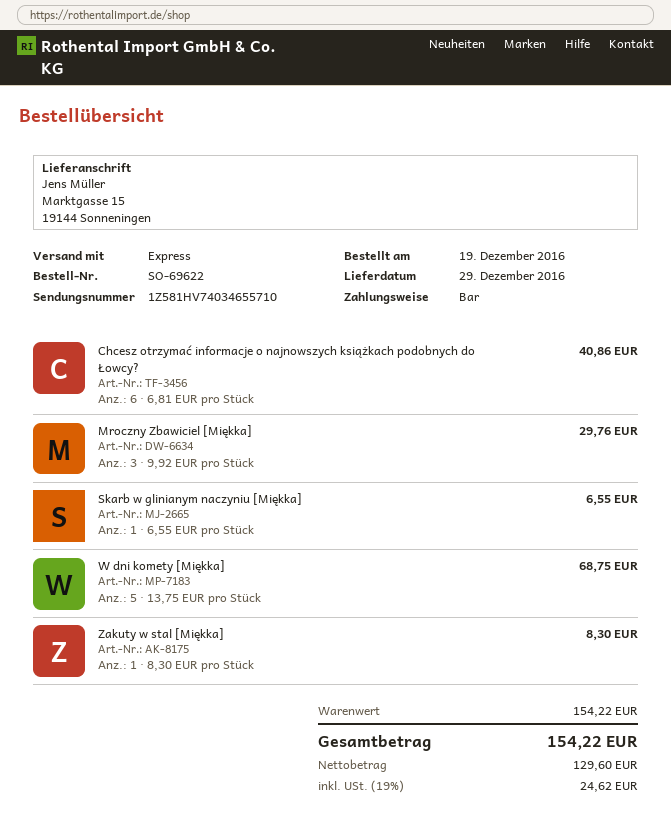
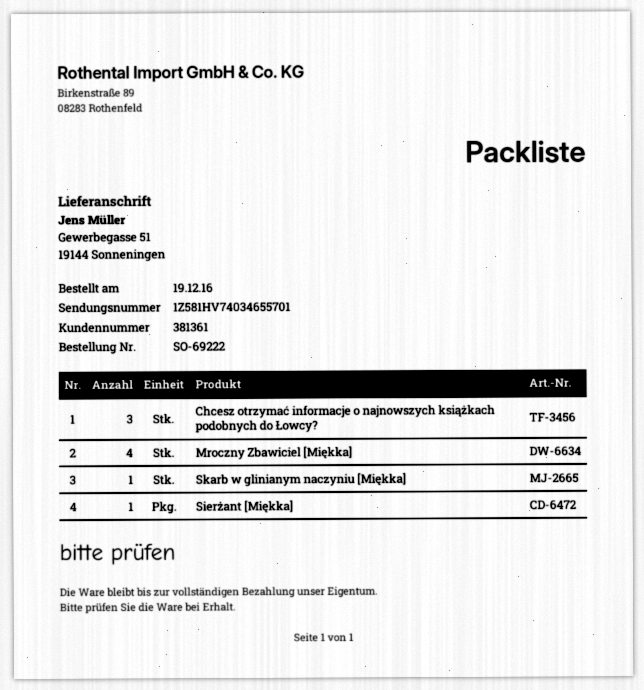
order number: SO-69622 -> SO-69222
tracking number: 1Z581HV74034655710 -> 1Z581HV74034655701
ship to: Marktgasse 15, 19144 Sonneningen -> Gewerbegasse 51, 19144 Sonneningen
Chcesz otrzymać informacje o najnowszych książkach podobnych do Łowcy?: 6 -> 3
Mroczny Zbawiciel [Miękka]: 3 -> 4
W dni komety [Miękka]: 5 -> none
Zakuty w stal [Miękka]: 1 -> none
Sierżant [Miękka]: none -> 1

